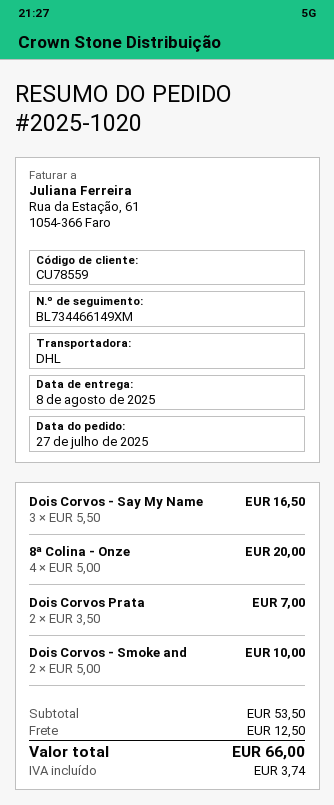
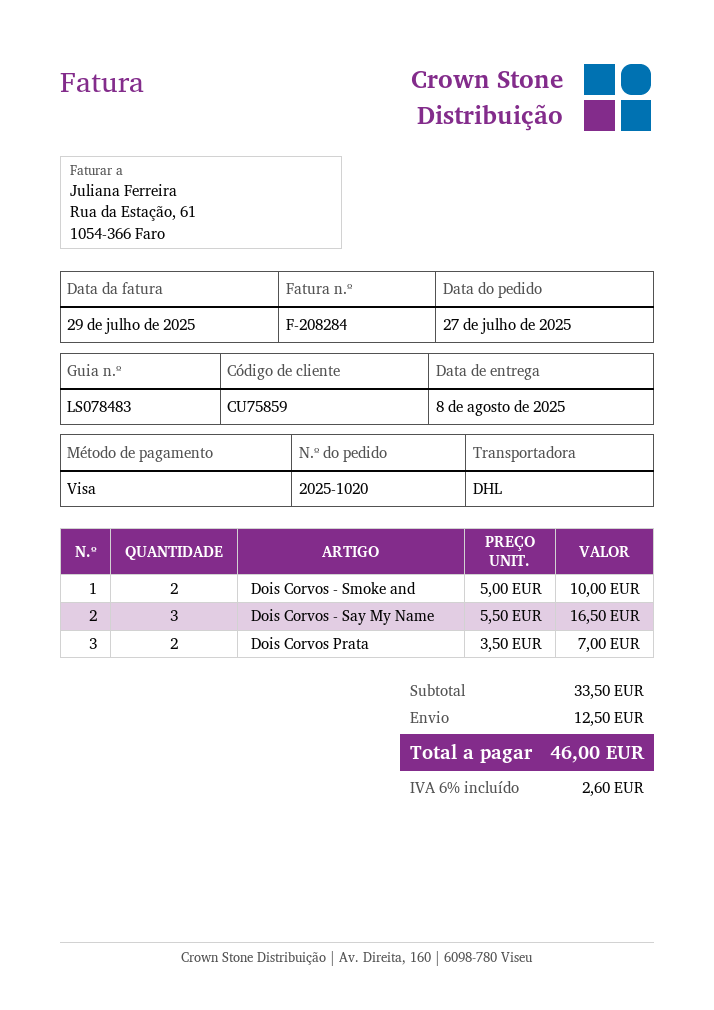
customer number: CU78559 -> CU75859
8ª Colina - Onze: 4 x 5.00 = 20.00 -> none
subtotal: 53.50 -> 33.50
tax: 3.74 -> 2.60
total: 66.00 -> 46.00

